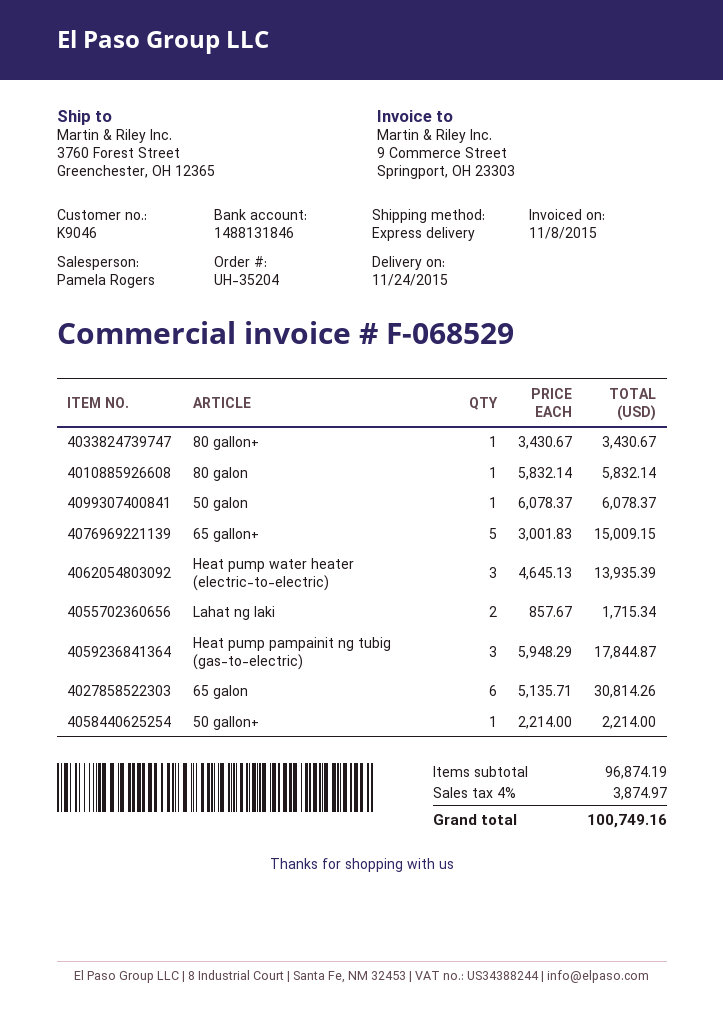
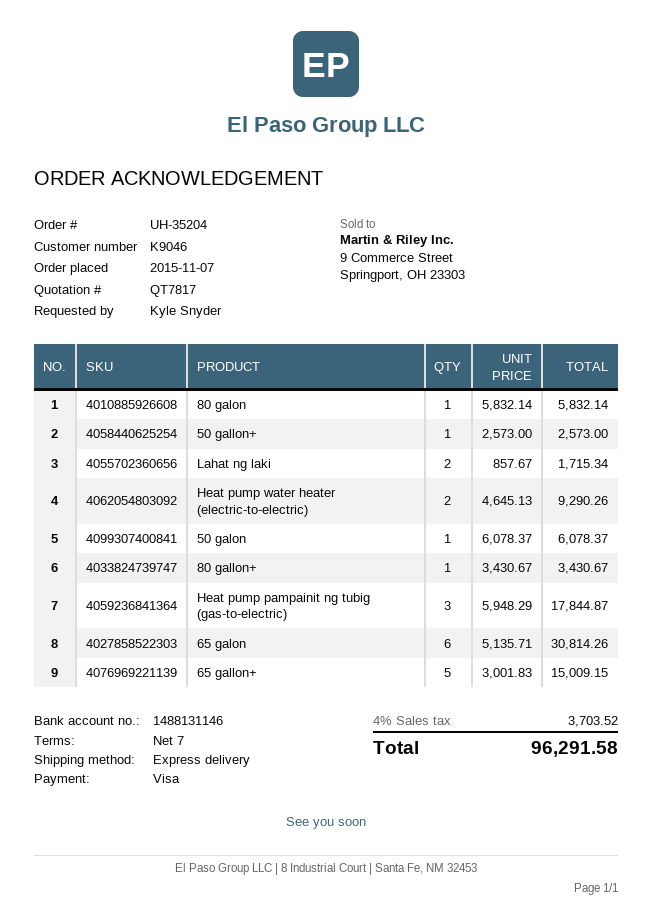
bank account: 1488131846 -> 1488131146
Heat pump water heater (electric-to-electric): 3 x 4645.13 = 13935.39 -> 2 x 4645.13 = 9290.26
50 gallon+: 1 x 2214.00 = 2214.00 -> 1 x 2573.00 = 2573.00
tax: 4% = 3874.97 -> 4% = 3703.52
total: 100749.16 -> 96291.58

